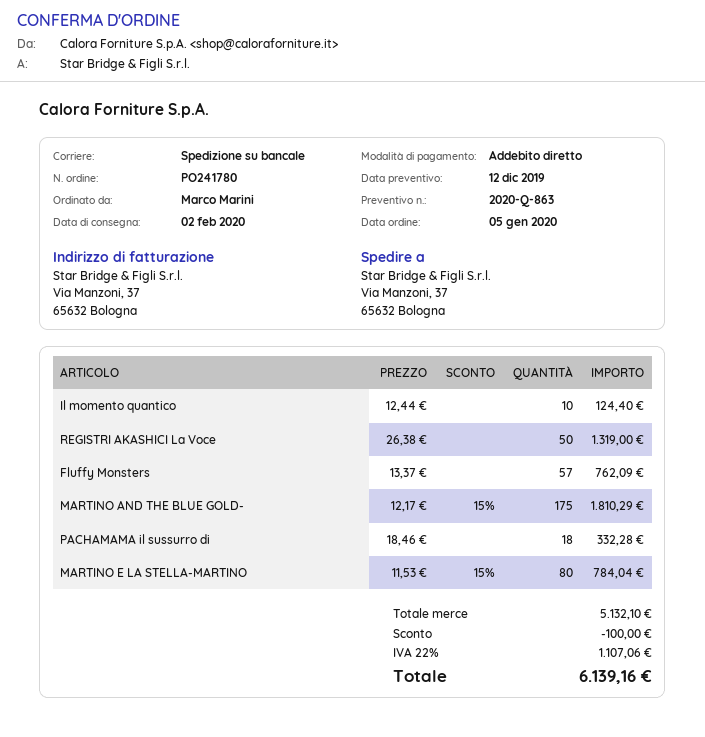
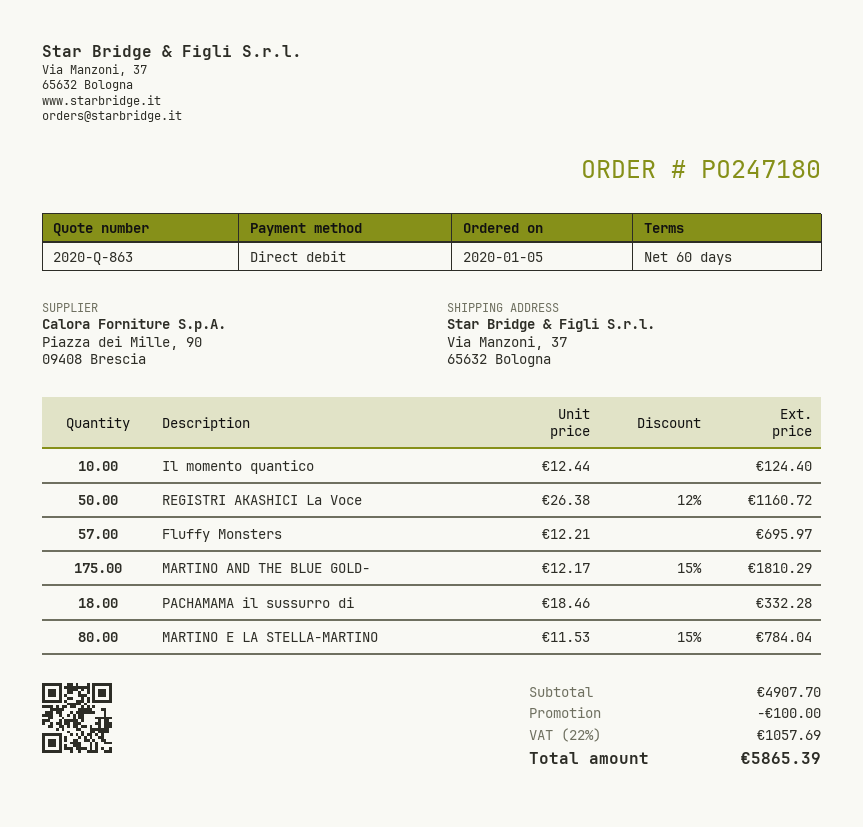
order number: PO241780 -> PO247180
REGISTRI AKASHICI La Voce: 50 x 26.38 = 1319.00 -> 50 x 26.38 - 12% = 1160.72
Fluffy Monsters: 57 x 13.37 = 762.09 -> 57 x 12.21 = 695.97
subtotal: 5132.10 -> 4907.70
tax: 22% = 1107.06 -> 22% = 1057.69
total: 6139.16 -> 5865.39

